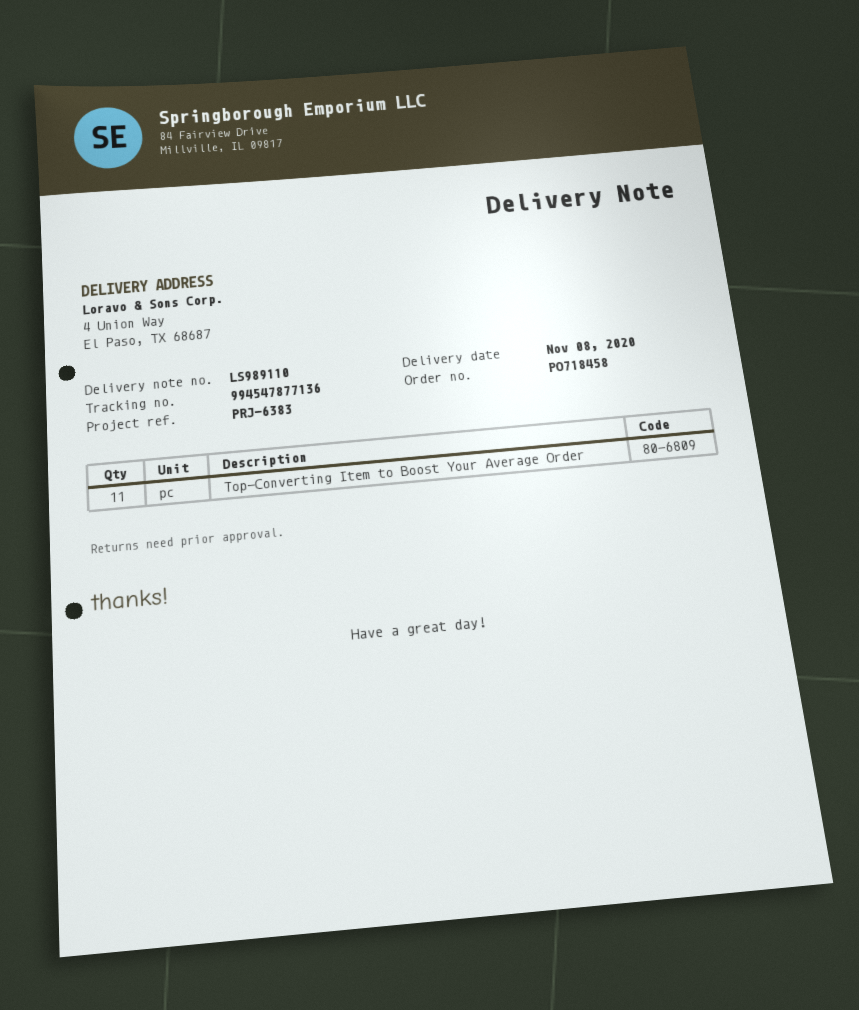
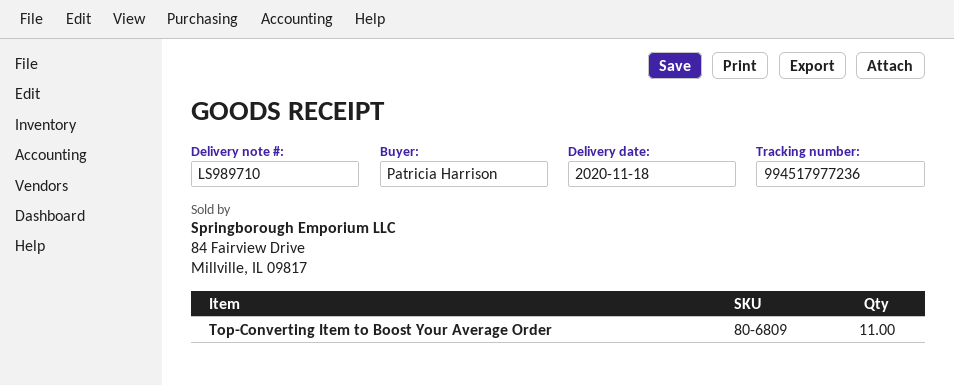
delivery note number: LS989110 -> LS989710
delivery date: 2020-11-08 -> 2020-11-18
tracking number: 994547877136 -> 994517977236

